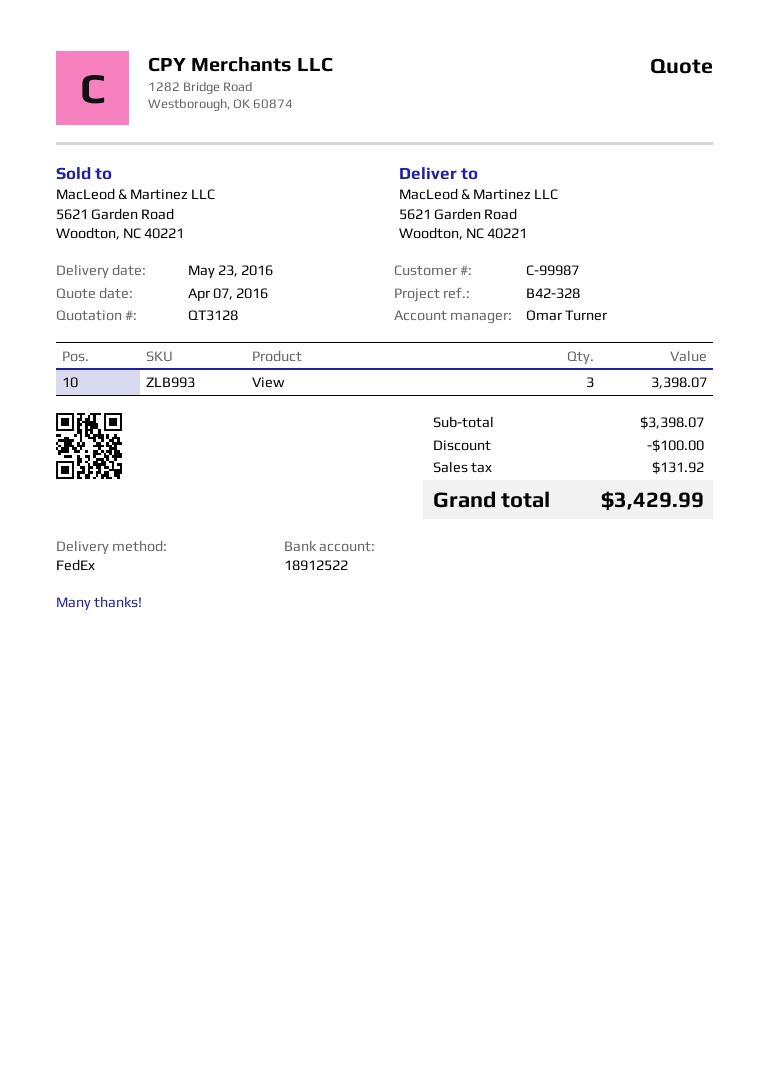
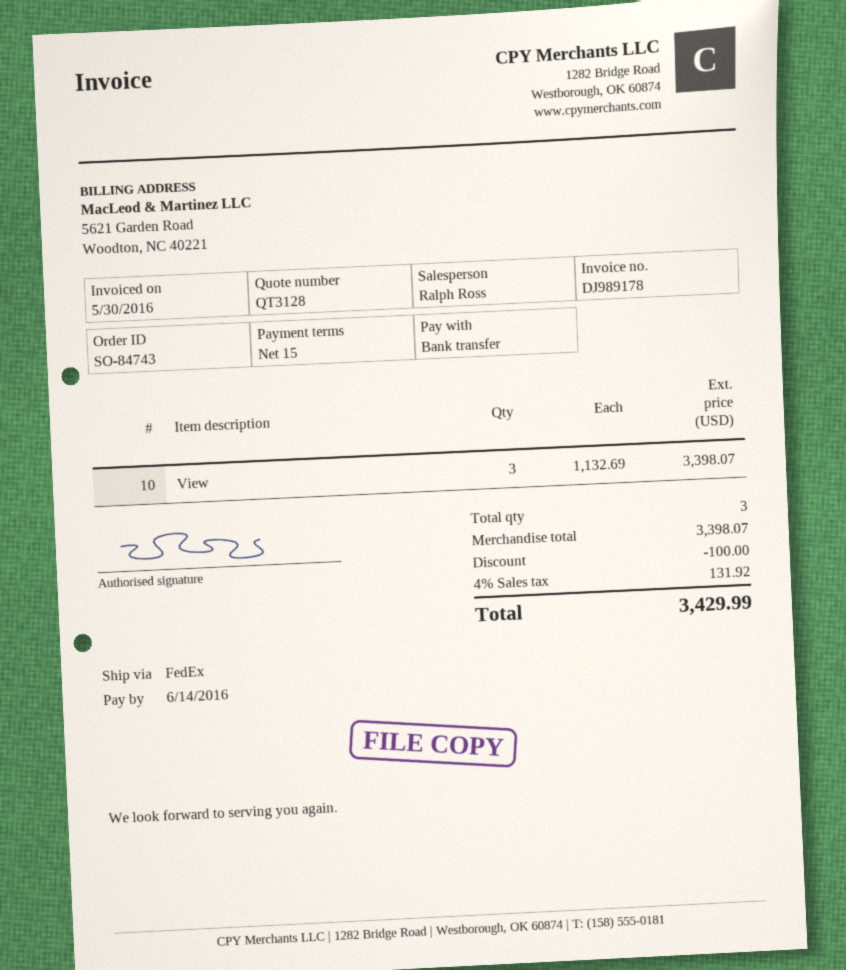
sales rep: Omar Turner -> Ralph Ross

